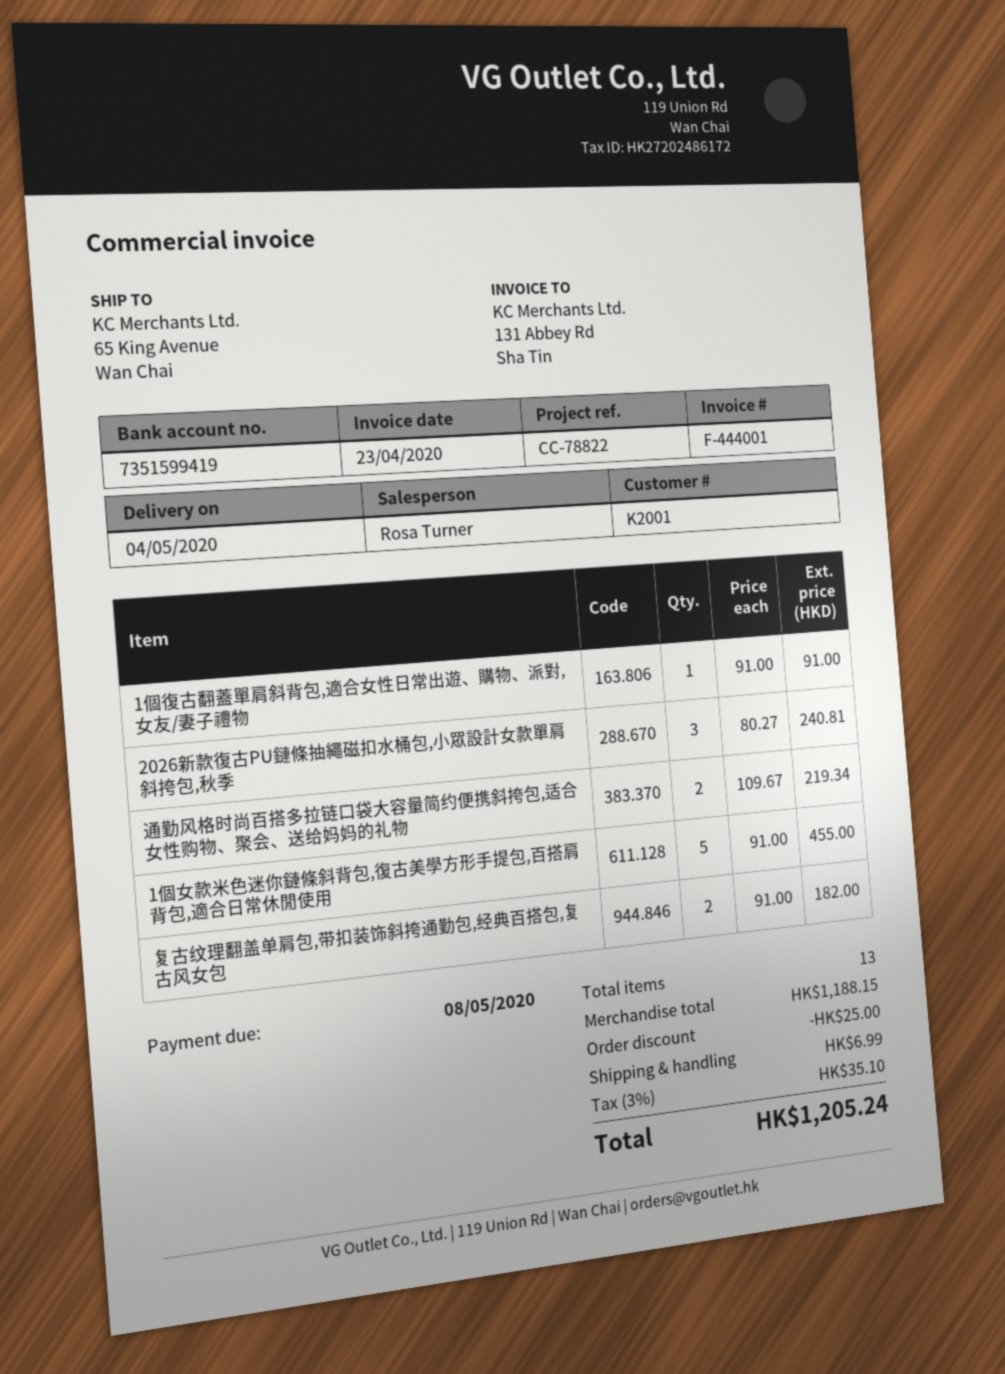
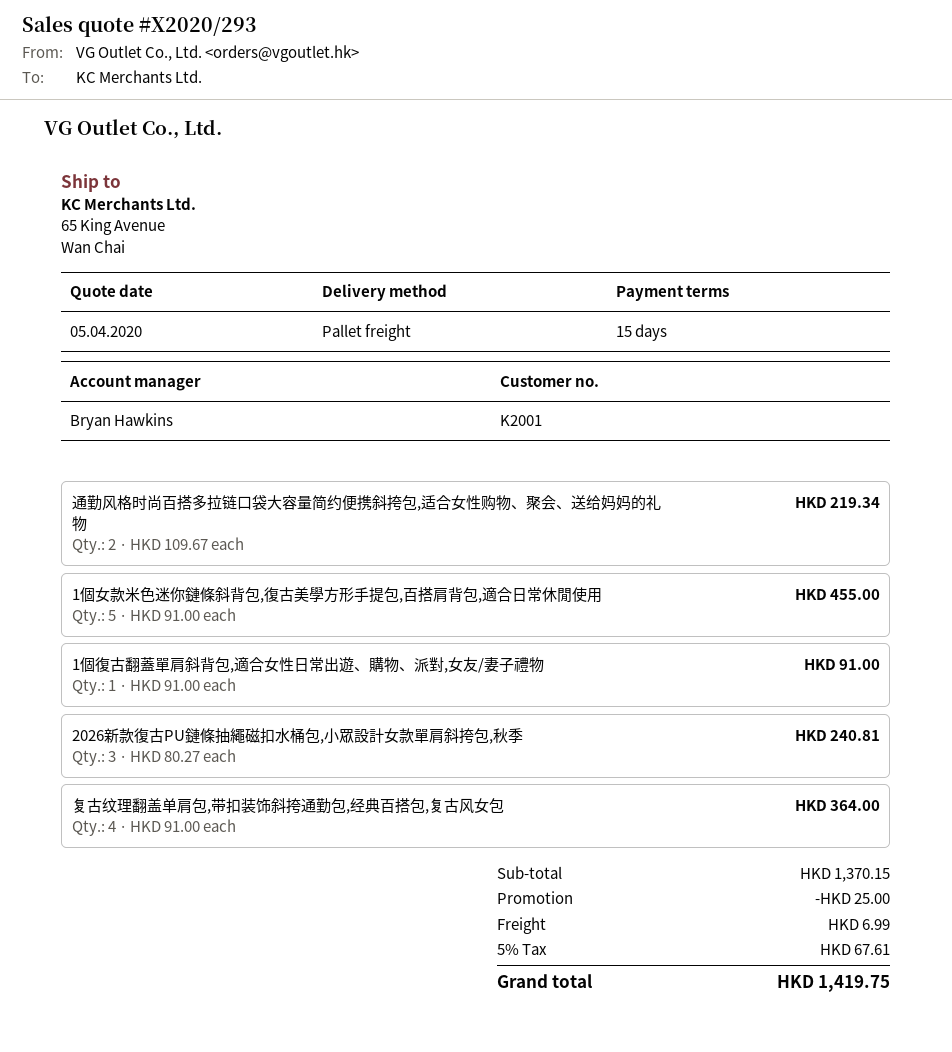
sales rep: Rosa Turner -> Bryan Hawkins
复古纹理翻盖单肩包,带扣装饰斜挎通勤包,经典百搭包,复古风女包: 2 x 91.00 = 182.00 -> 4 x 91.00 = 364.00
subtotal: 1188.15 -> 1370.15
tax: 3% = 35.10 -> 5% = 67.61
total: 1205.24 -> 1419.75

